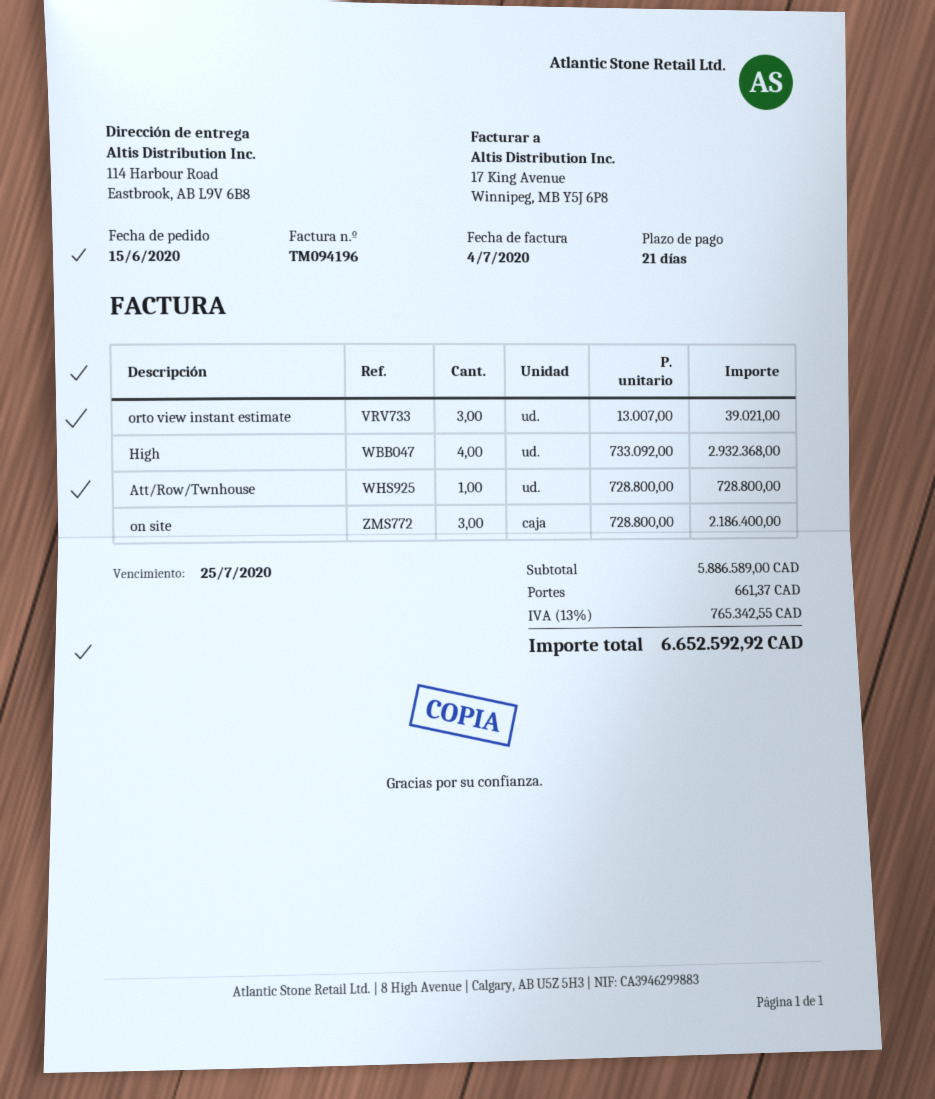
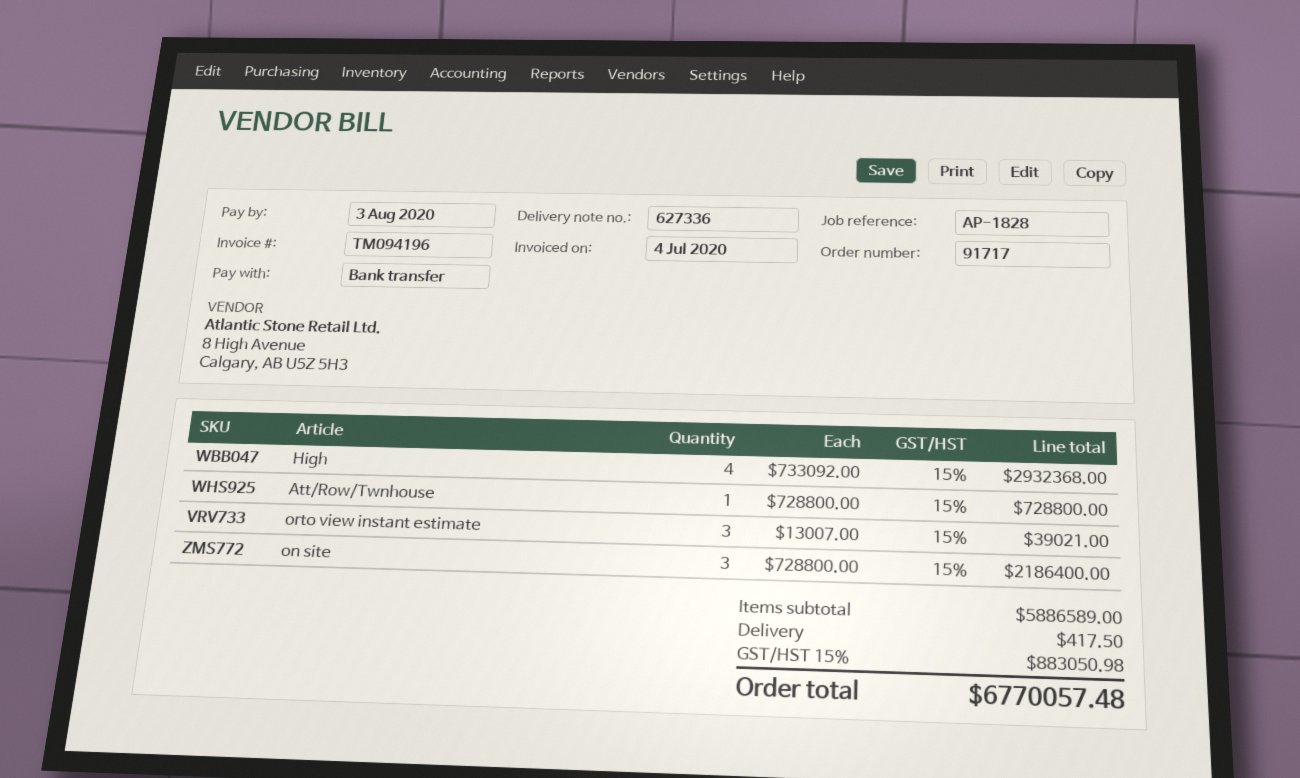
due date: 2020-07-25 -> 2020-08-03
shipping: 661.37 -> 417.50
tax: 13% = 765342.55 -> 15% = 883050.98
total: 6652592.92 -> 6770057.48

